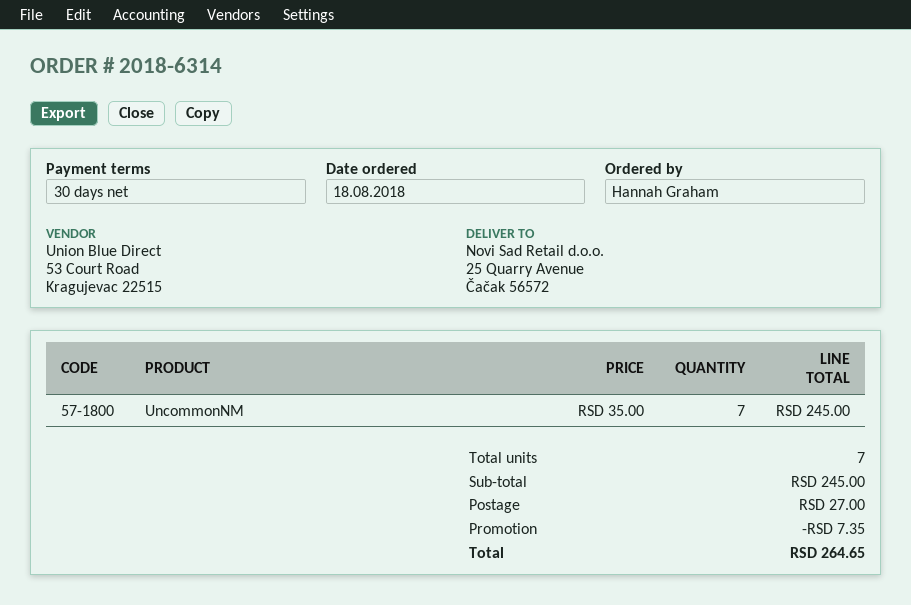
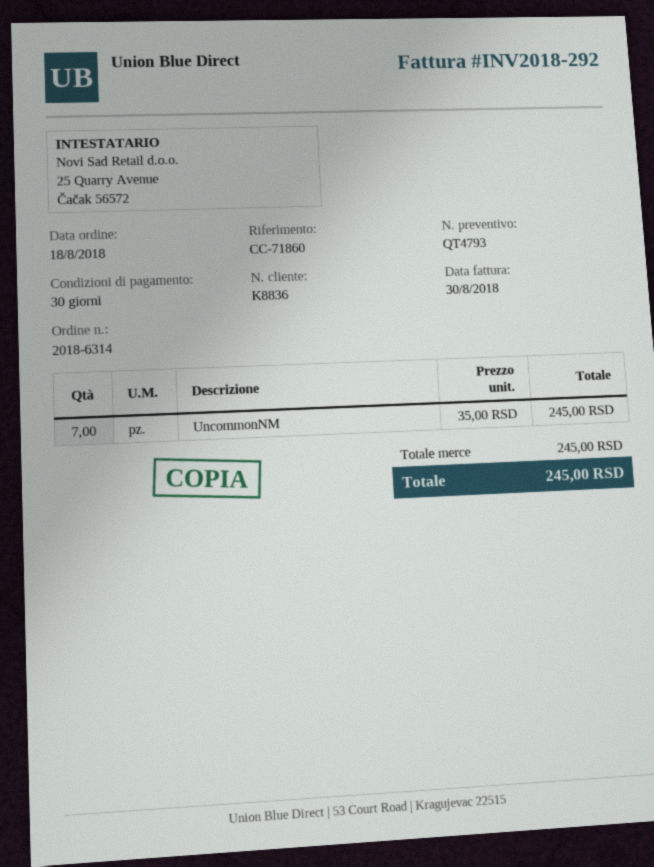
discount: 7.35 -> none
shipping: 27.00 -> none
total: 264.65 -> 245.00

